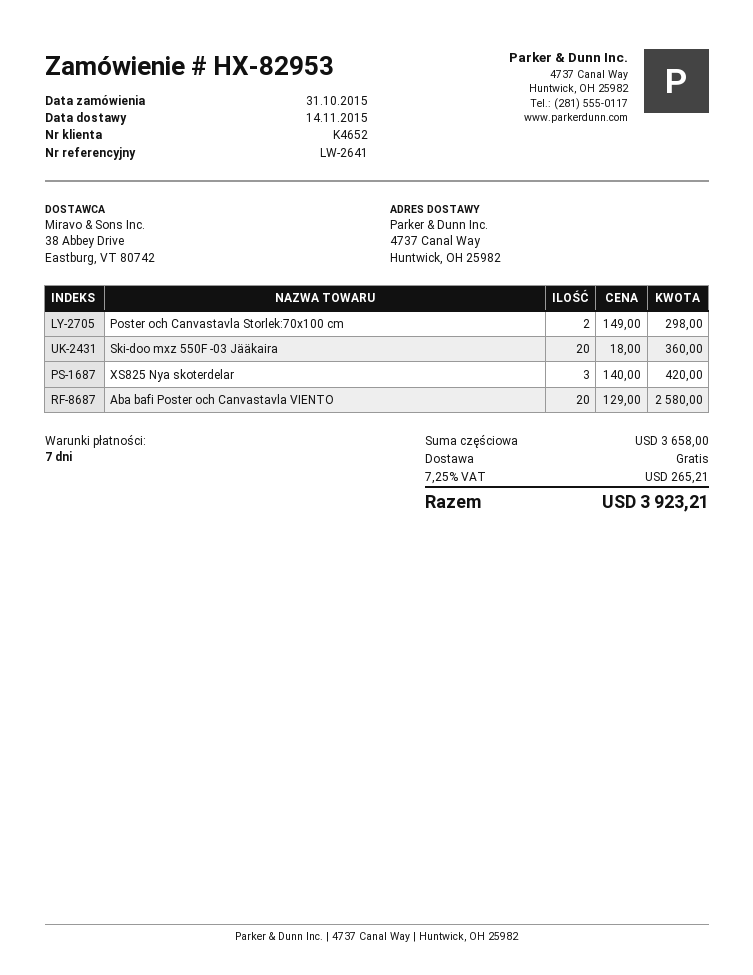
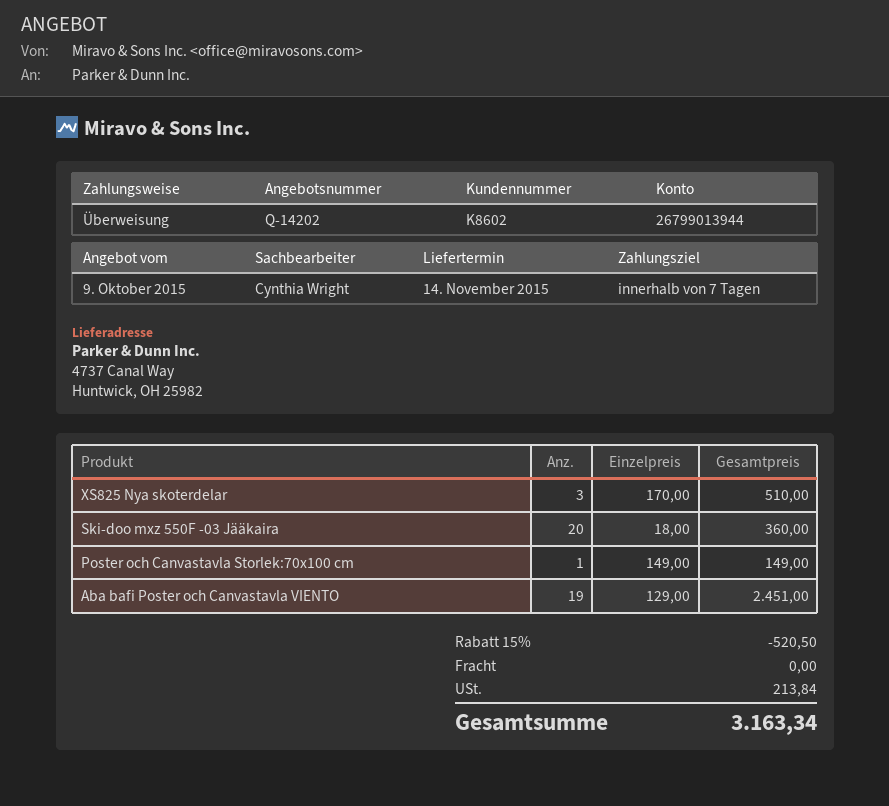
customer number: K4652 -> K8602
Poster och Canvastavla Storlek:70x100 cm: 2 x 149.00 = 298.00 -> 1 x 149.00 = 149.00
XS825 Nya skoterdelar: 3 x 140.00 = 420.00 -> 3 x 170.00 = 510.00
Aba bafi Poster och Canvastavla VIENTO: 20 x 129.00 = 2580.00 -> 19 x 129.00 = 2451.00
discount: none -> 15% = 520.50
tax: 265.21 -> 213.84
total: 3923.21 -> 3163.34

